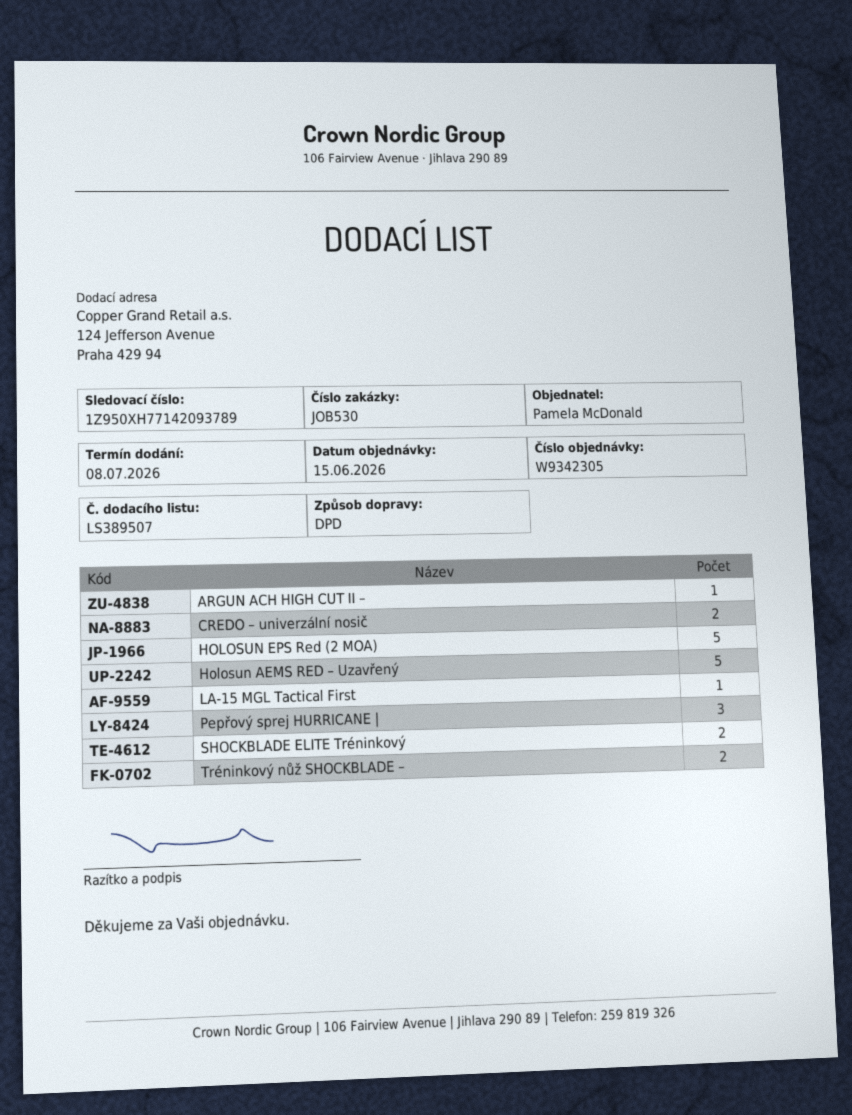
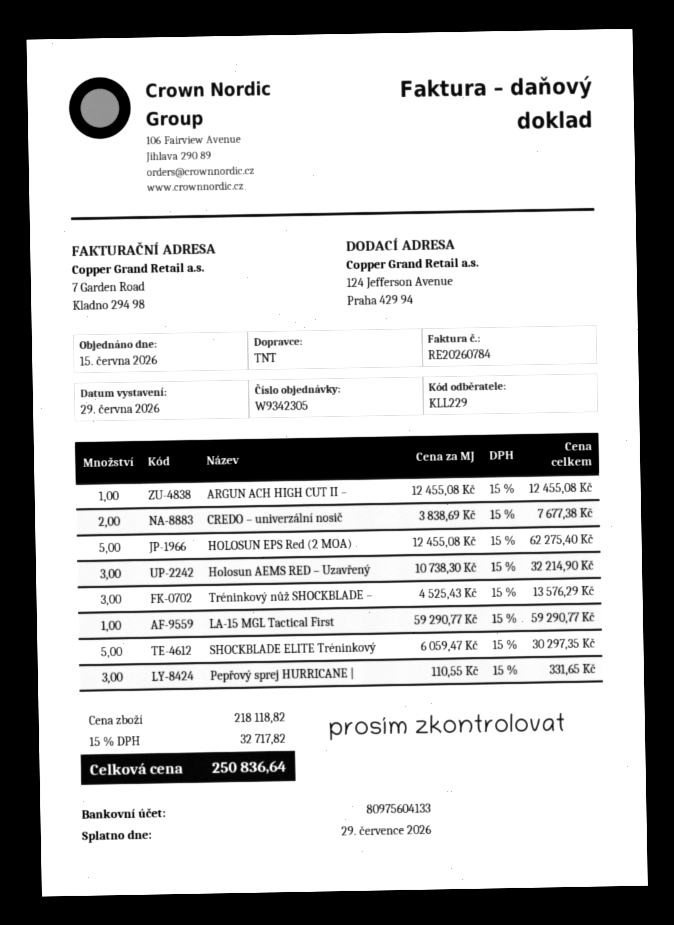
shipping method: DPD -> TNT
Holosun AEMS RED – Uzavřený: 5 -> 3
SHOCKBLADE ELITE Tréninkový: 2 -> 5
Tréninkový nůž SHOCKBLADE –: 2 -> 3

